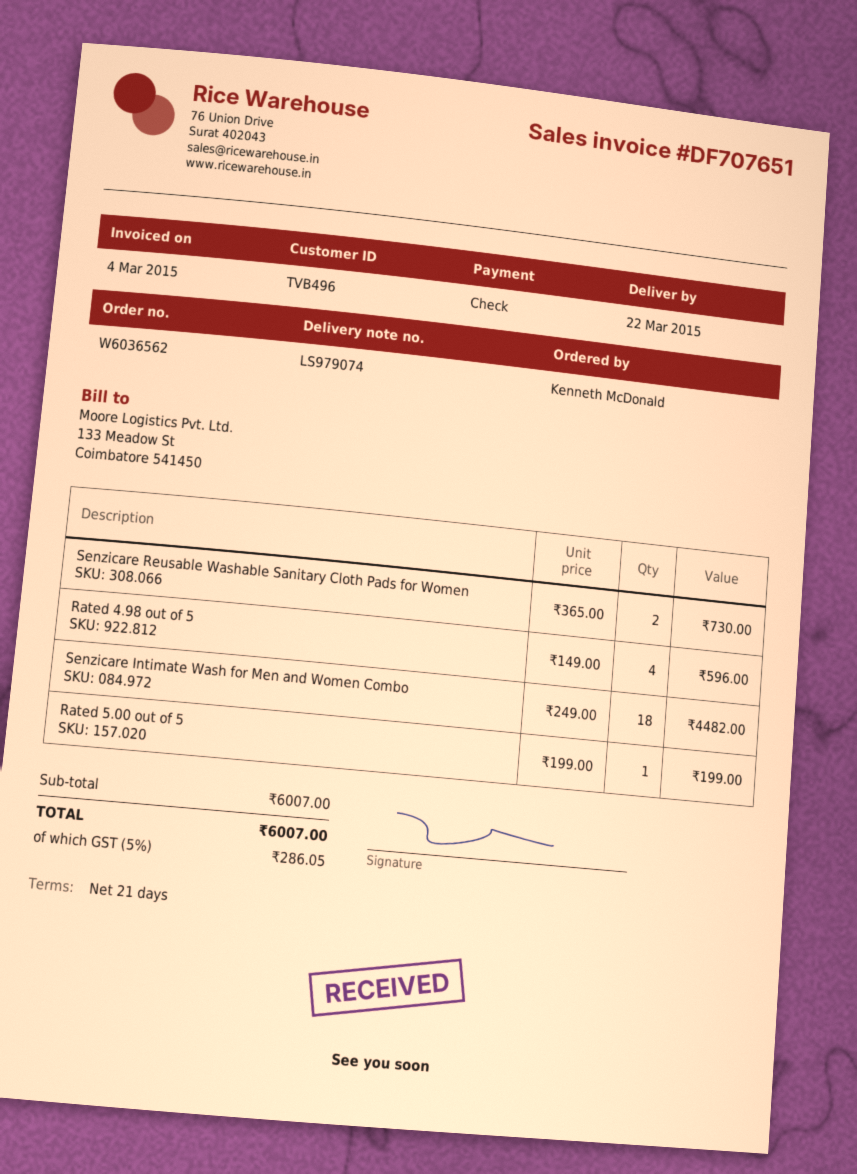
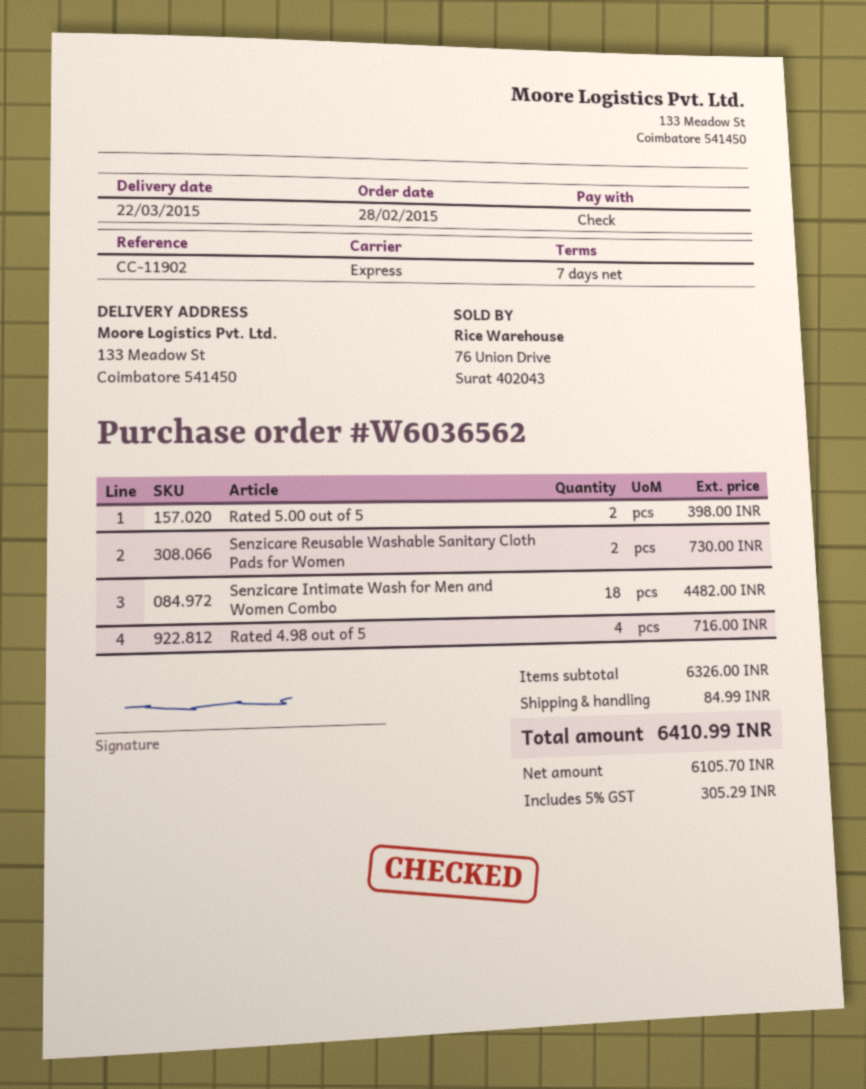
payment terms: 21 days -> 7 days
Rated 4.98 out of 5: 4 for 596.00 -> 4 for 716.00
Rated 5.00 out of 5: 1 for 199.00 -> 2 for 398.00
subtotal: 6007.00 -> 6326.00
shipping: none -> 84.99
tax: 5% = 286.05 -> 5% = 305.29
total: 6007.00 -> 6410.99

